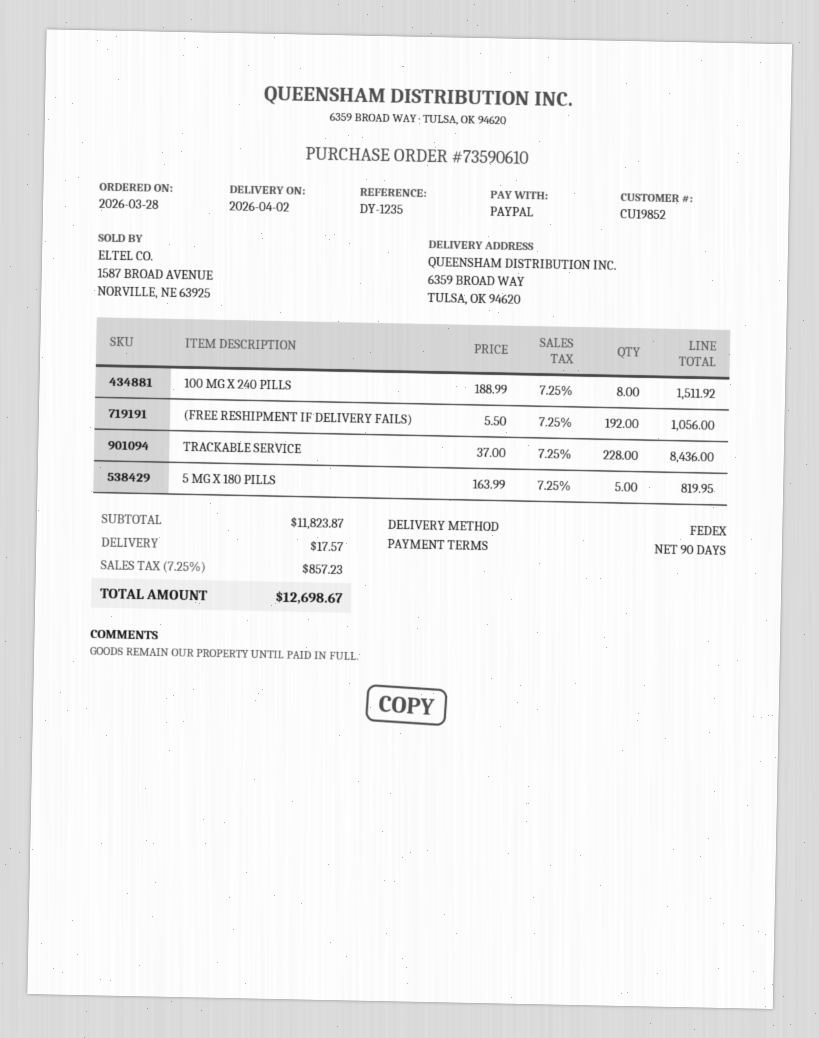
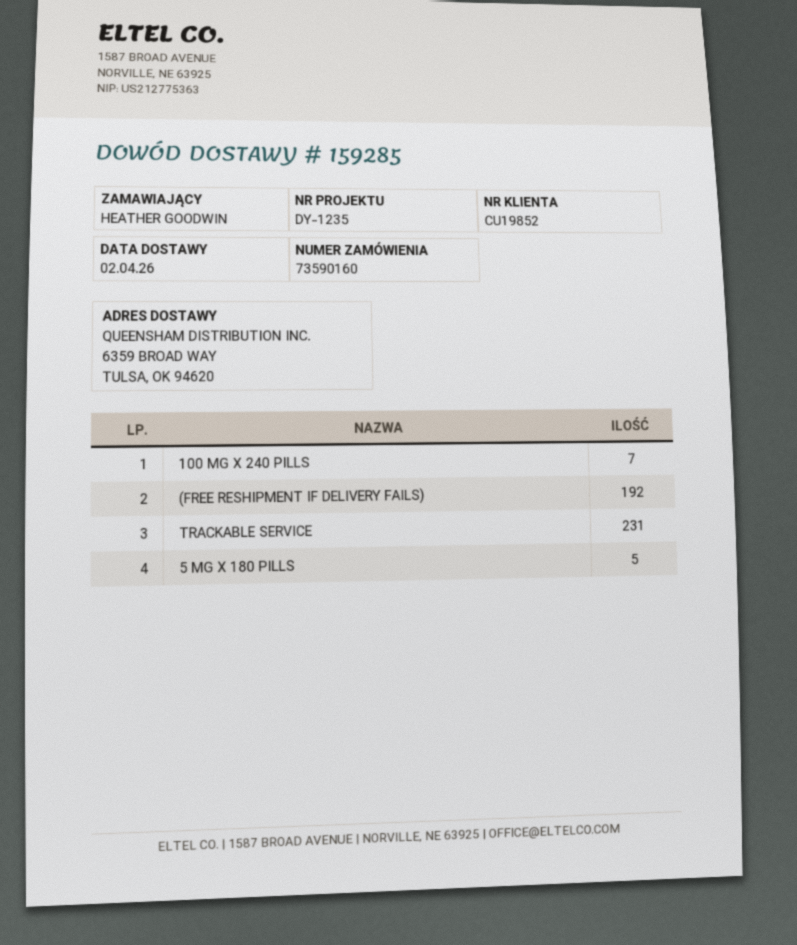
order number: 73590610 -> 73590160
100 MG X 240 PILLS: 8 -> 7
TRACKABLE SERVICE: 228 -> 231

